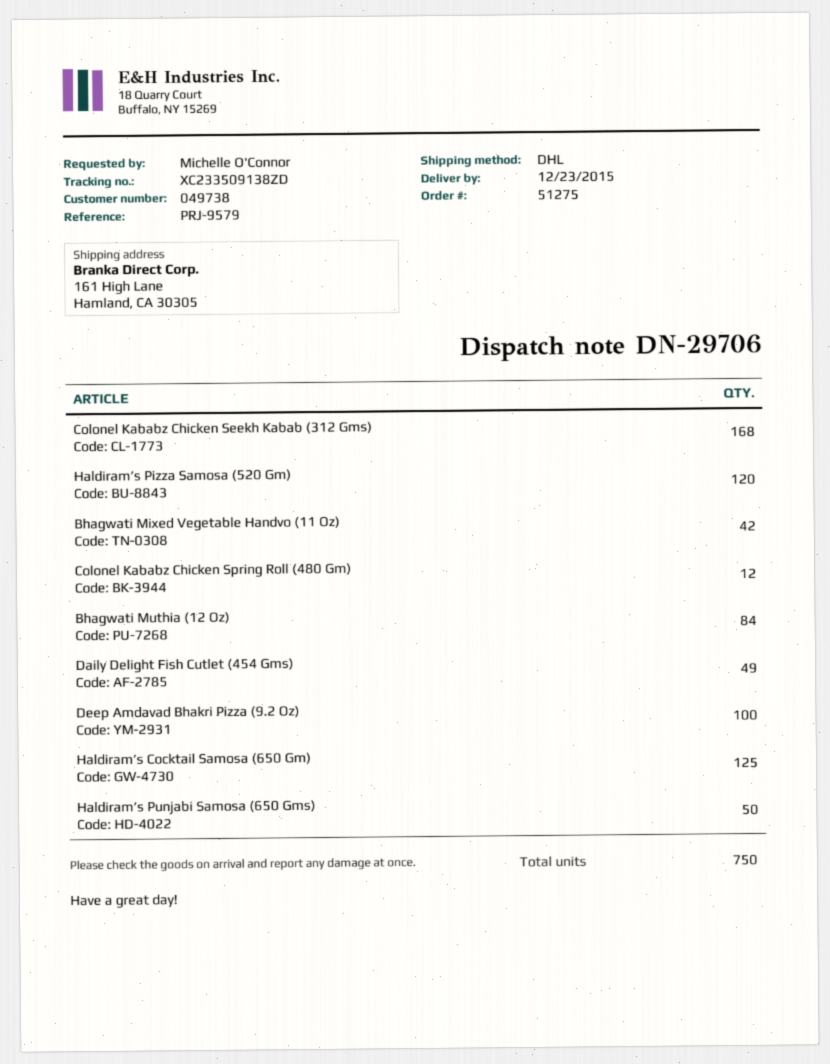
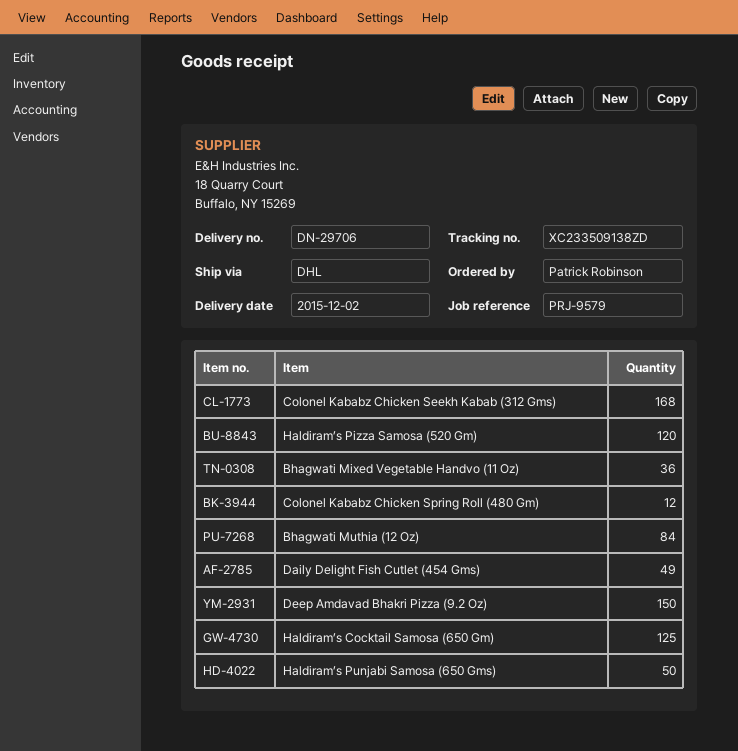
delivery date: 2015-12-23 -> 2015-12-02
ordered by: Michelle O'Connor -> Patrick Robinson
Bhagwati Mixed Vegetable Handvo (11 Oz): 42 -> 36
Deep Amdavad Bhakri Pizza (9.2 Oz): 100 -> 150

